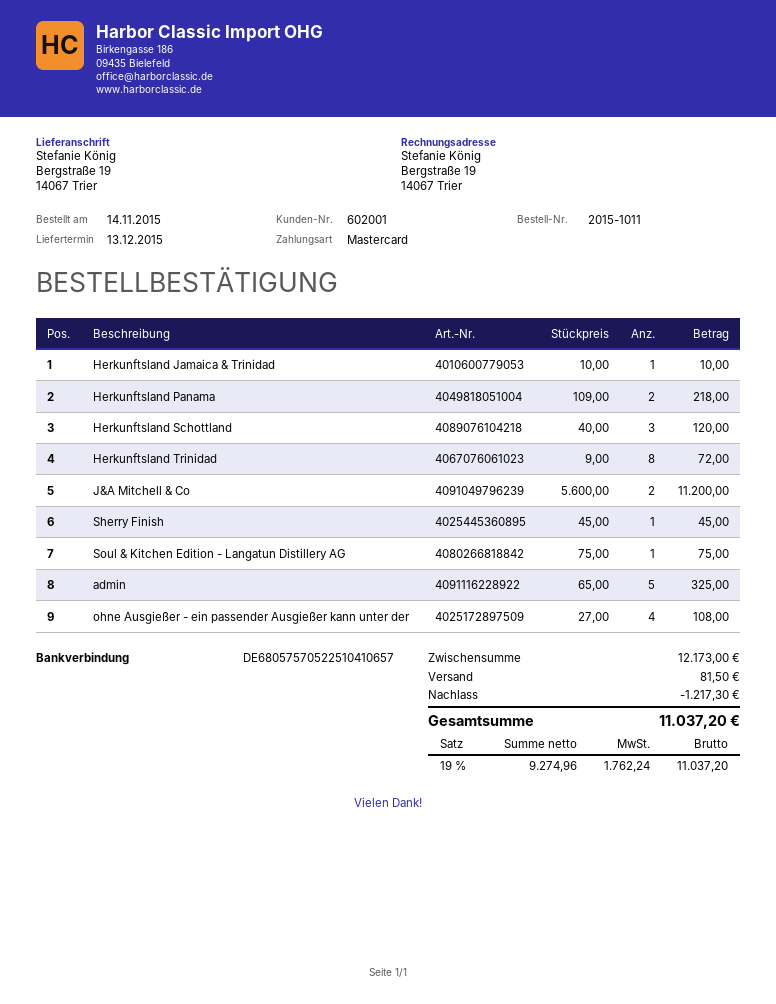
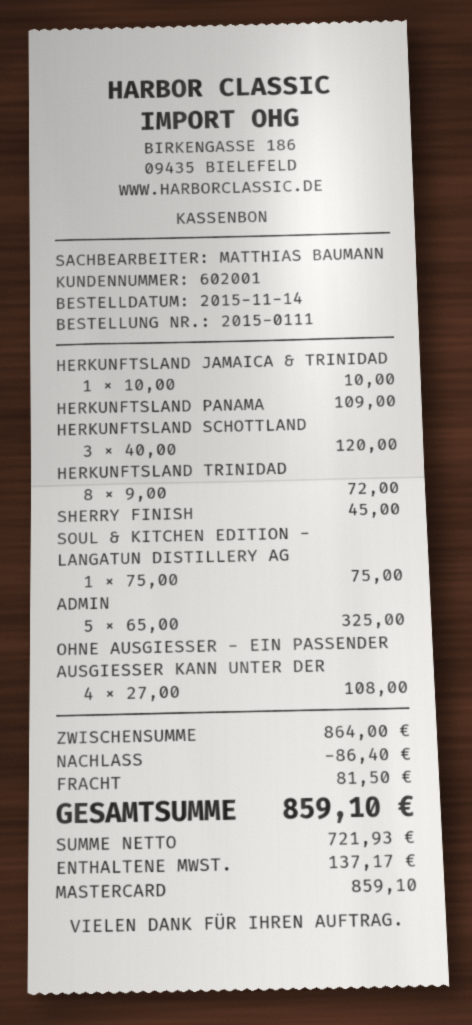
order number: 2015-1011 -> 2015-0111
Herkunftsland Panama: 2 x 109.00 = 218.00 -> 1 x 109.00 = 109.00
J&A Mitchell & Co: 2 x 5600.00 = 11200.00 -> none
subtotal: 12173.00 -> 864.00
discount: 1217.30 -> 86.40
net: 9274.96 -> 721.93
tax: 1762.24 -> 137.17
total: 11037.20 -> 859.10

